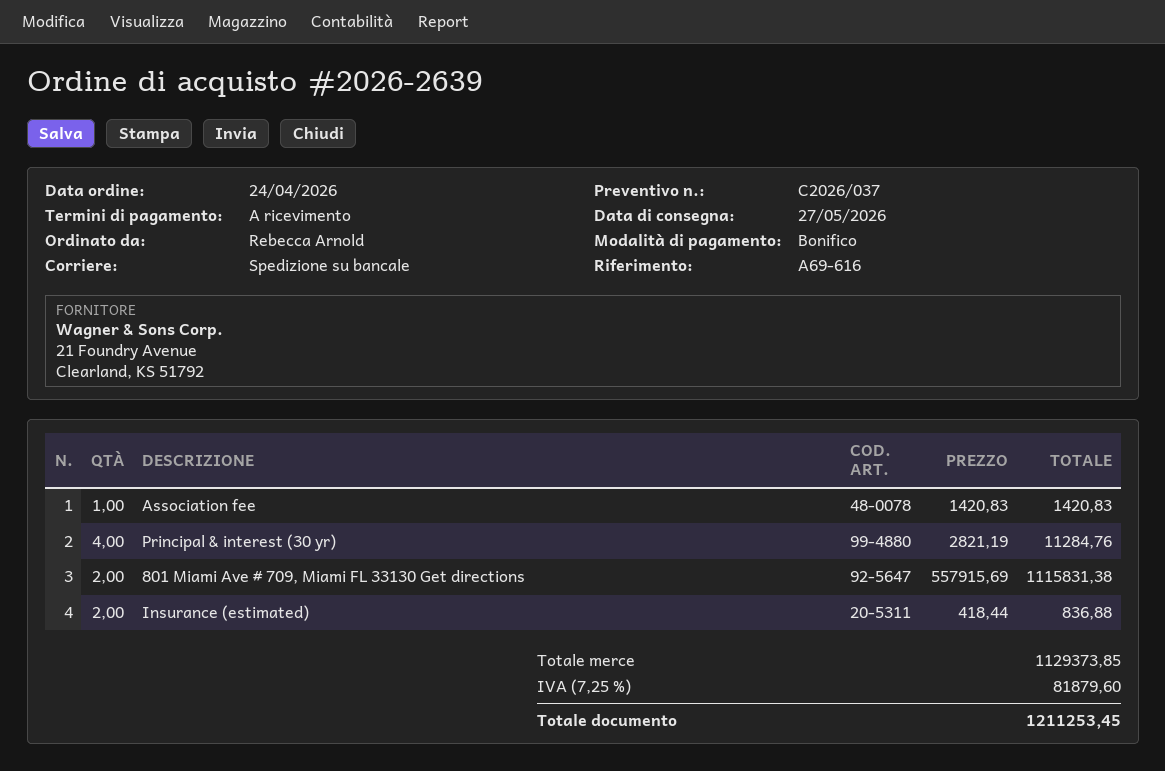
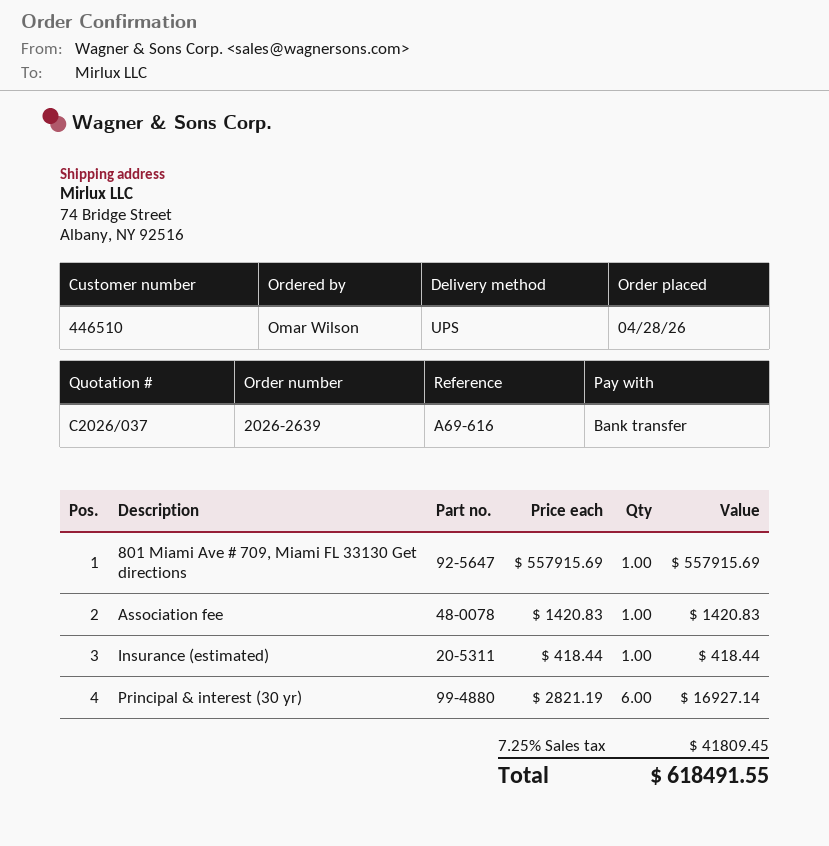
order date: 2026-04-24 -> 2026-04-28
ordered by: Rebecca Arnold -> Omar Wilson
shipping method: pallet freight -> UPS
Principal & interest (30 yr): 4 x 2821.19 = 11284.76 -> 6 x 2821.19 = 16927.14
801 Miami Ave # 709, Miami FL 33130 Get directions: 2 x 557915.69 = 1115831.38 -> 1 x 557915.69 = 557915.69
Insurance (estimated): 2 x 418.44 = 836.88 -> 1 x 418.44 = 418.44
tax: 7.25% = 81879.60 -> 7.25% = 41809.45
total: 1211253.45 -> 618491.55

